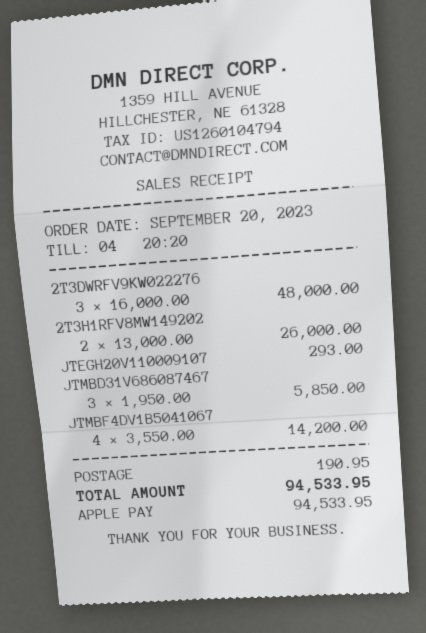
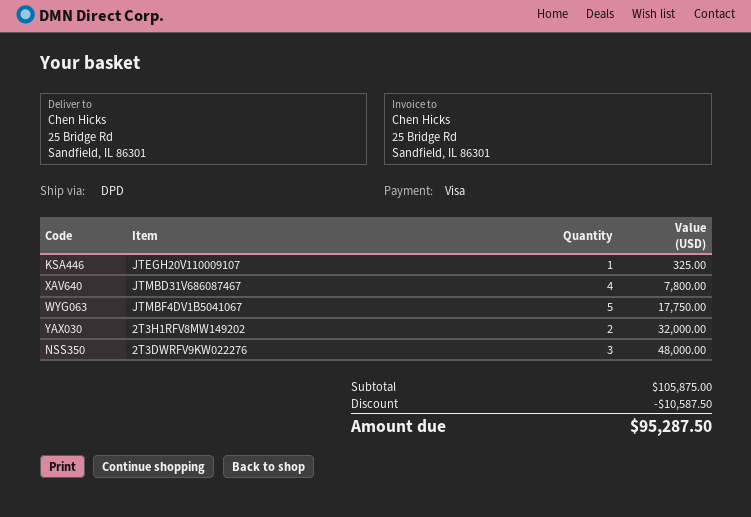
payment method: Apple Pay -> Visa
2T3H1RFV8MW149202: 2 for 26000.00 -> 2 for 32000.00
JTEGH20V110009107: 1 for 293.00 -> 1 for 325.00
JTMBD31V686087467: 3 for 5850.00 -> 4 for 7800.00
JTMBF4DV1B5041067: 4 for 14200.00 -> 5 for 17750.00
discount: none -> 10587.50
shipping: 190.95 -> none
total: 94533.95 -> 95287.50

